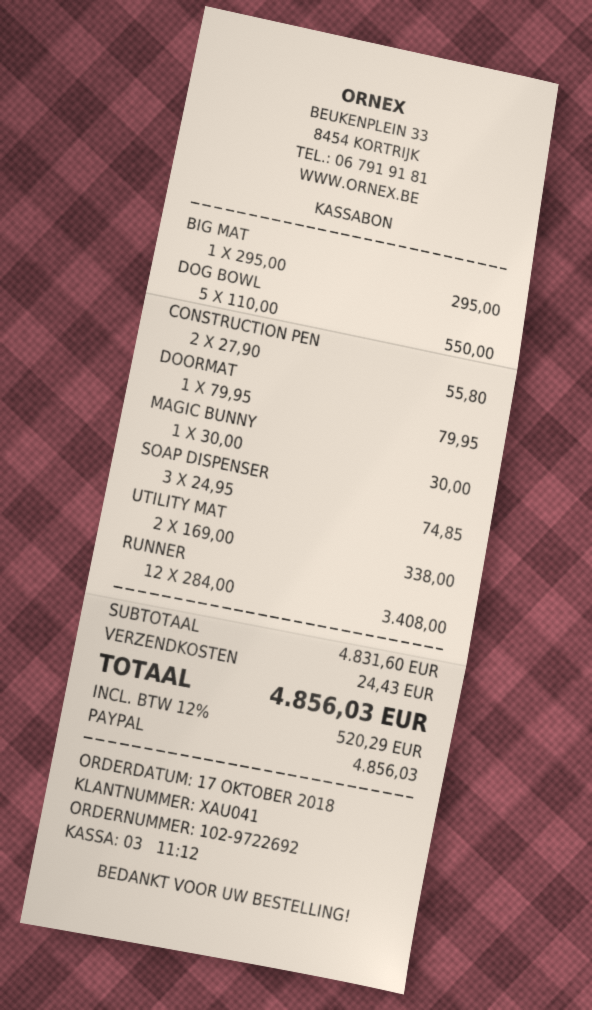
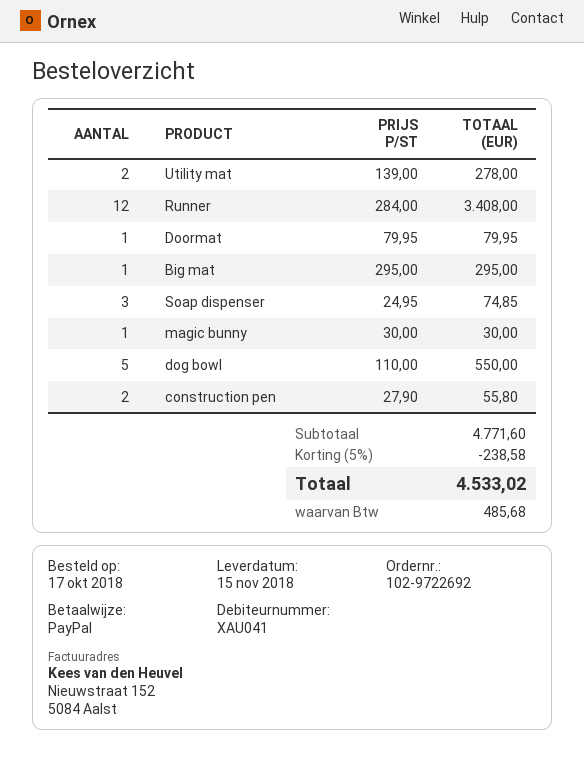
UTILITY MAT: 2 x 169.00 = 338.00 -> 2 x 139.00 = 278.00
subtotal: 4831.60 -> 4771.60
discount: none -> 5% = 238.58
shipping: 24.43 -> none
tax: 520.29 -> 485.68
total: 4856.03 -> 4533.02

